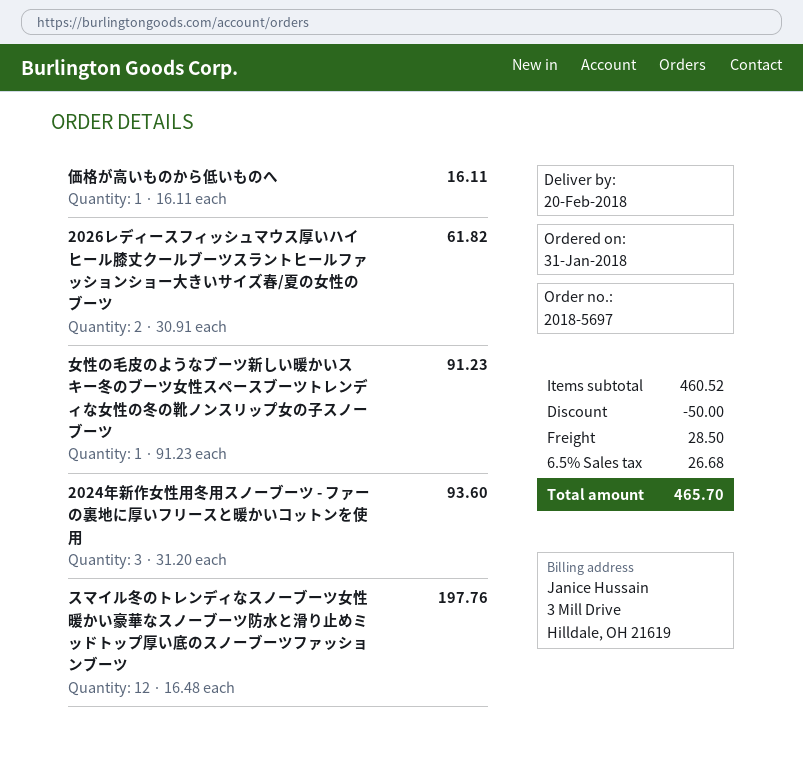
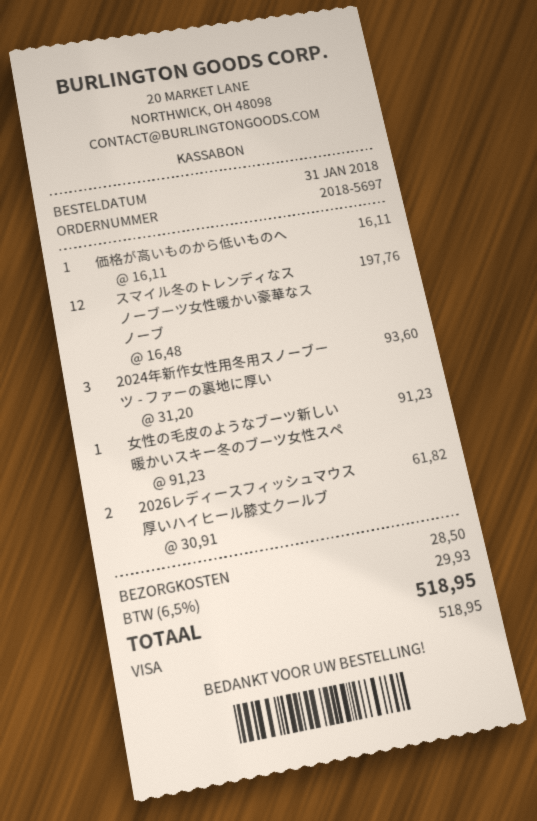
discount: 50.00 -> none
tax: 6.5% = 26.68 -> 6.5% = 29.93
total: 465.70 -> 518.95

